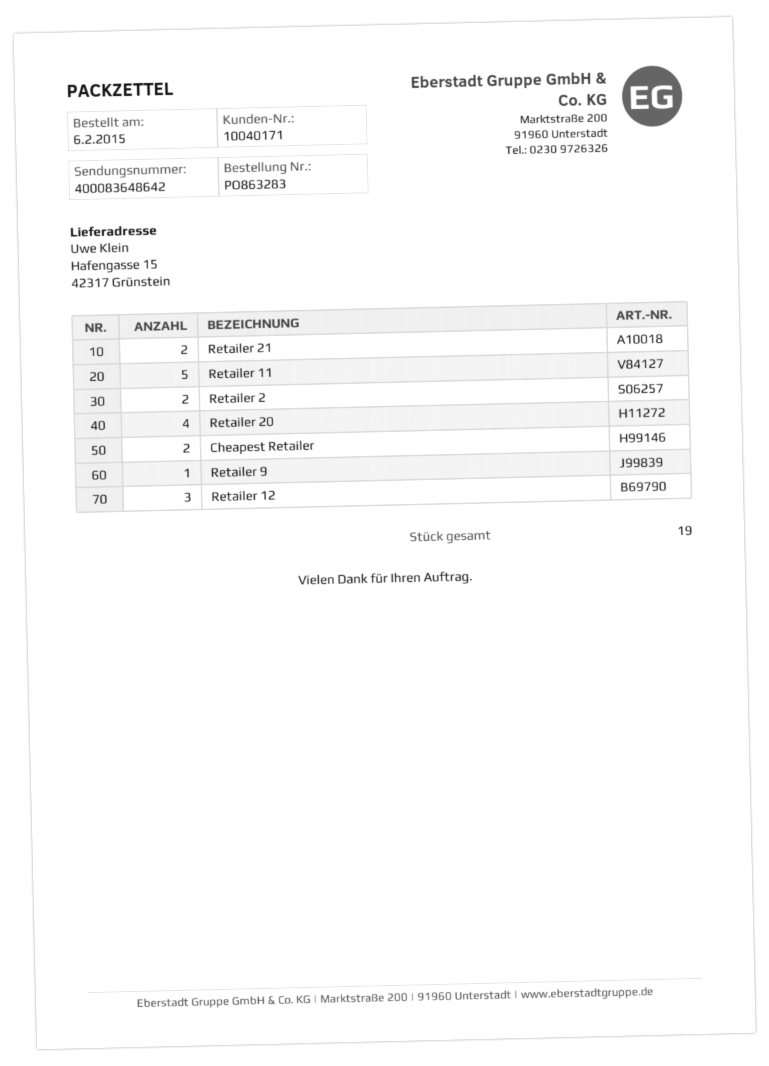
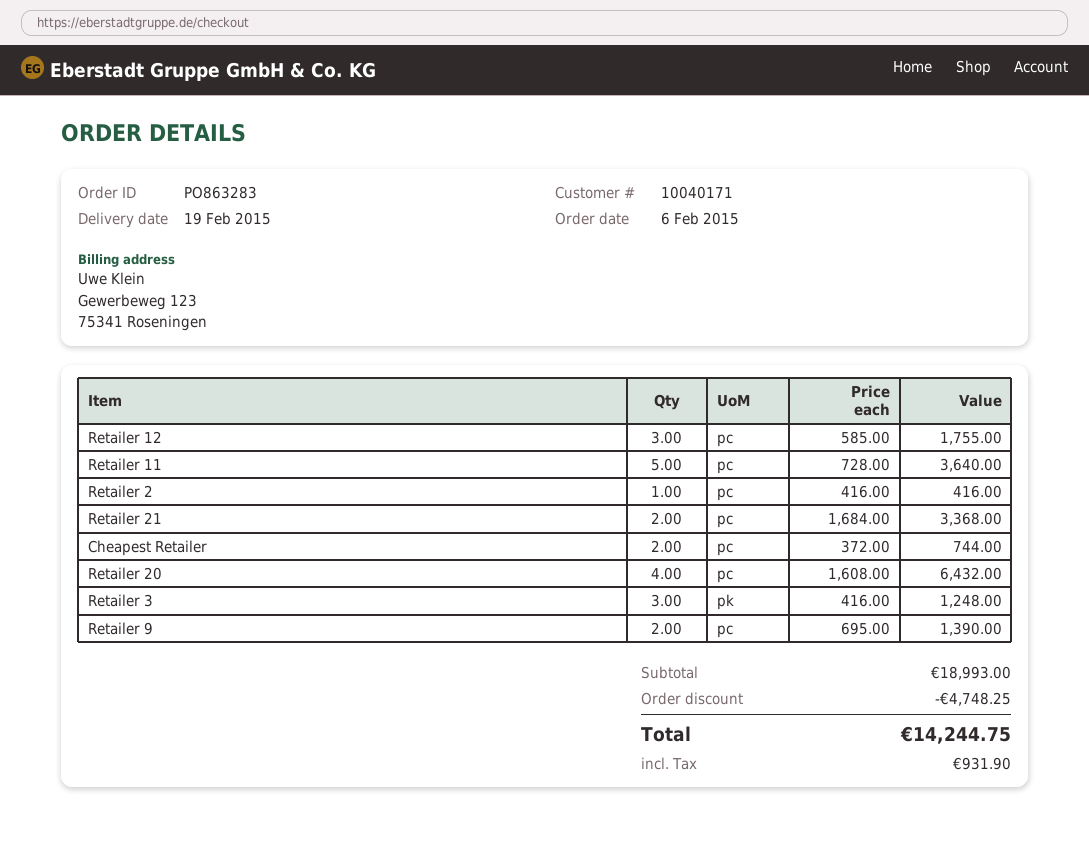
Retailer 2: 2 -> 1
Retailer 9: 1 -> 2
Retailer 3: none -> 3

